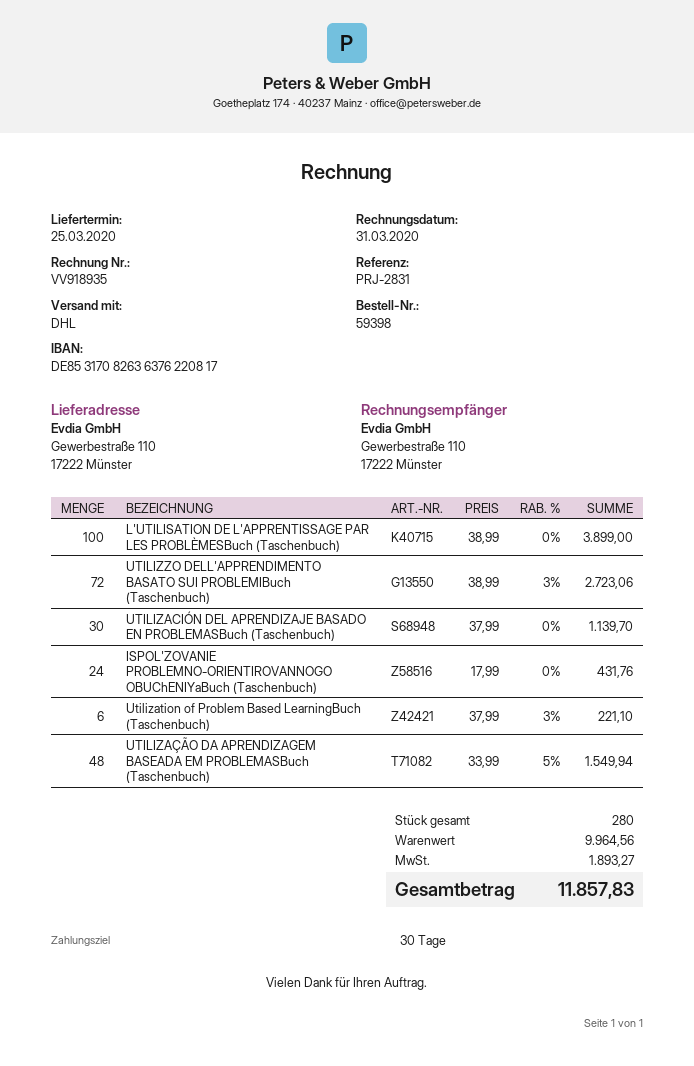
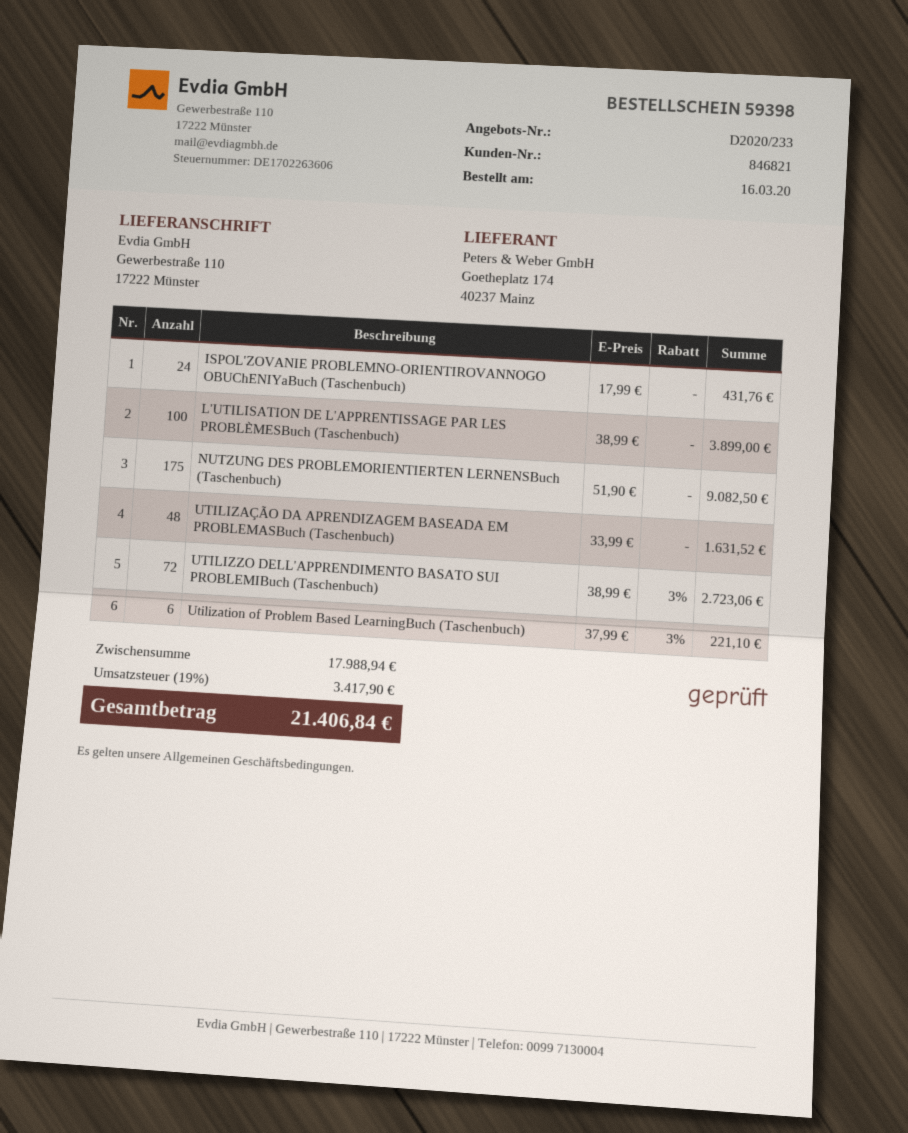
UTILIZACIÓN DEL APRENDIZAJE BASADO EN PROBLEMASBuch (Taschenbuch): 30 x 37.99 = 1139.70 -> none
UTILIZAÇÃO DA APRENDIZAGEM BASEADA EM PROBLEMASBuch (Taschenbuch): 48 x 33.99 - 5% = 1549.94 -> 48 x 33.99 = 1631.52
NUTZUNG DES PROBLEMORIENTIERTEN LERNENSBuch (Taschenbuch): none -> 175 x 51.90 = 9082.50
subtotal: 9964.56 -> 17988.94
tax: 1893.27 -> 3417.90
total: 11857.83 -> 21406.84

